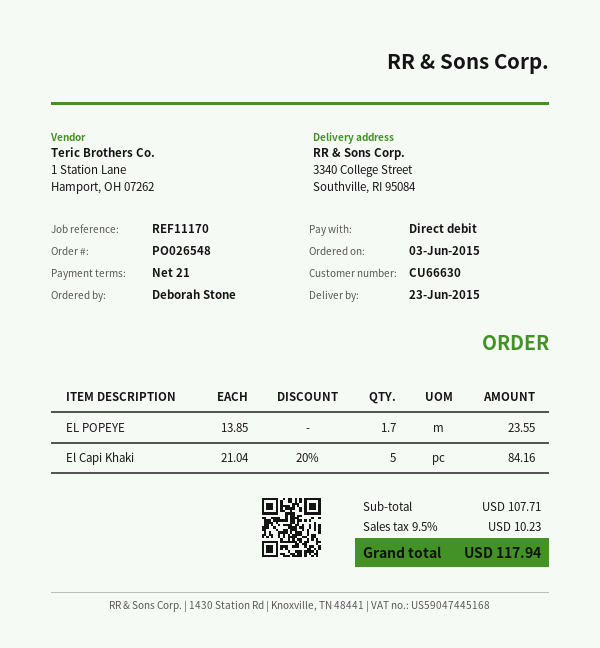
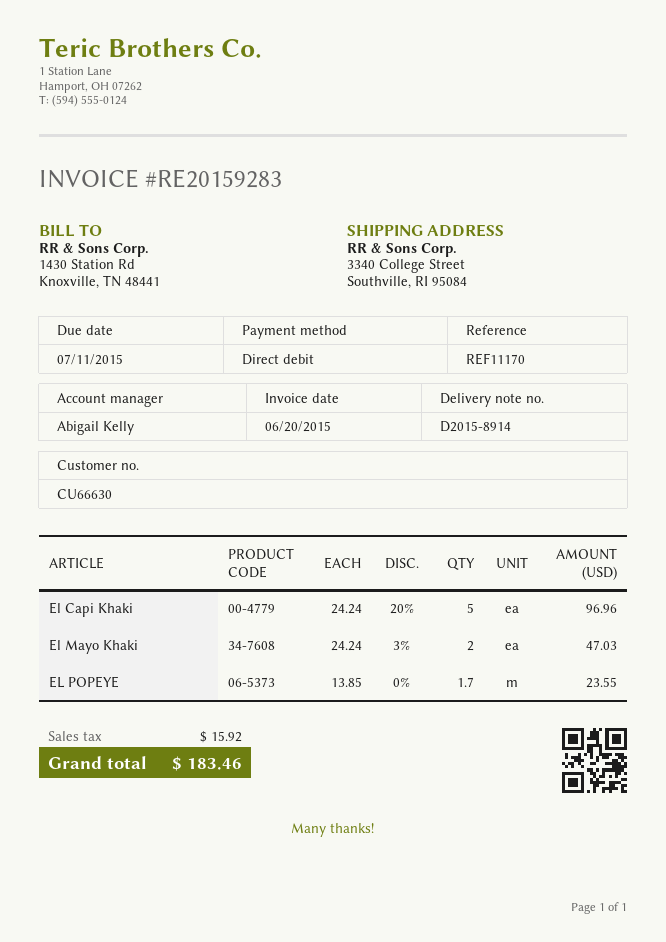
El Capi Khaki: 5 x 21.04 - 20% = 84.16 -> 5 x 24.24 - 20% = 96.96
El Mayo Khaki: none -> 2 x 24.24 - 3% = 47.03
tax: 10.23 -> 15.92
total: 117.94 -> 183.46

